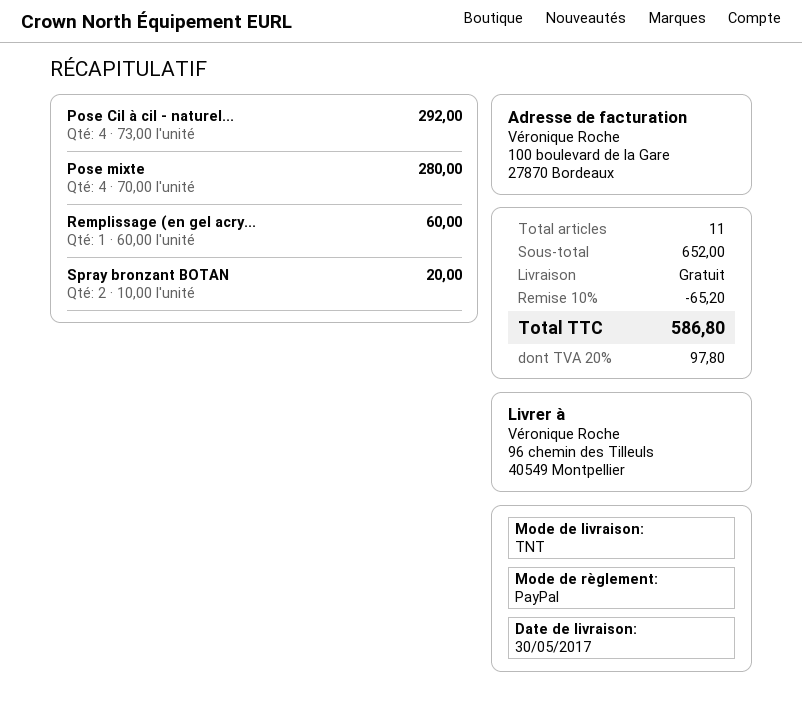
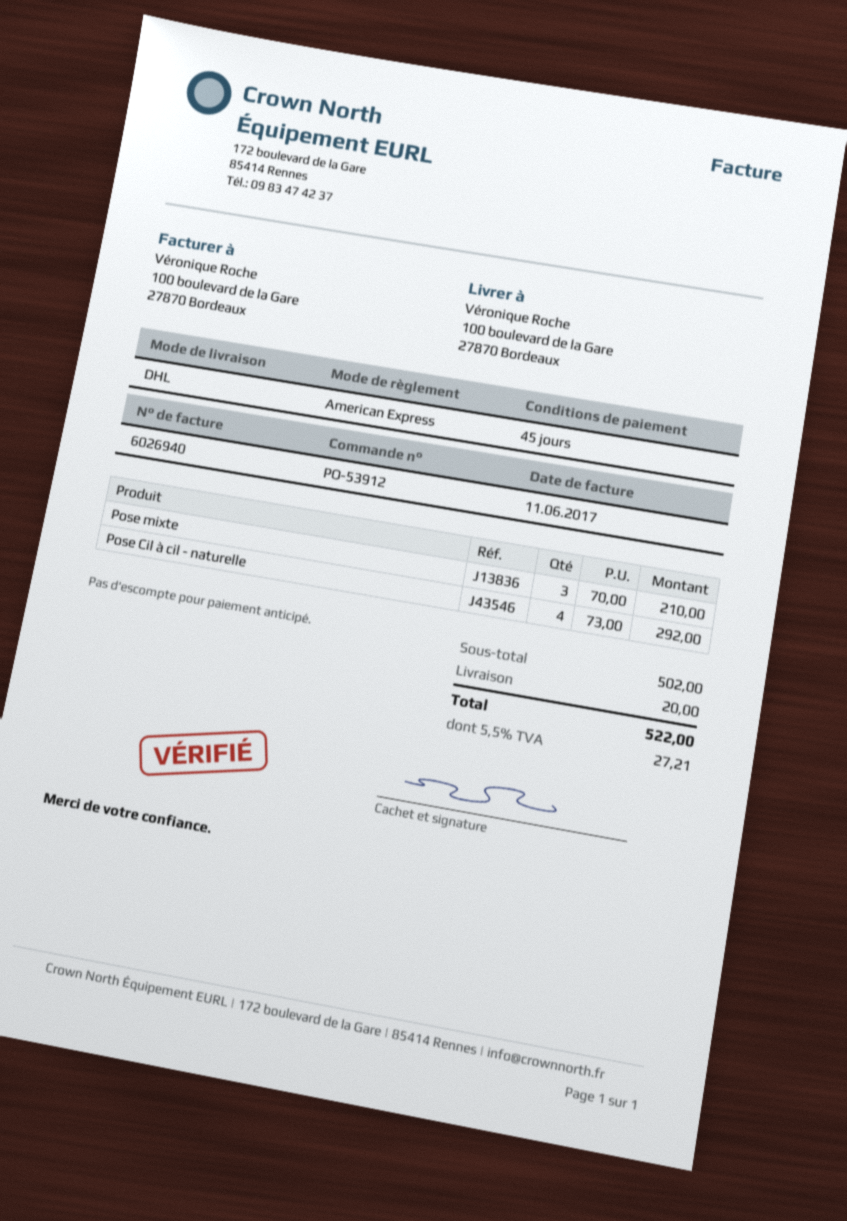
payment method: PayPal -> American Express
shipping method: TNT -> DHL
ship to: 96 chemin des Tilleuls, 40549 Montpellier -> 100 boulevard de la Gare, 27870 Bordeaux
Pose mixte: 4 x 70.00 = 280.00 -> 3 x 70.00 = 210.00
Remplissage (en gel acry...: 1 x 60.00 = 60.00 -> none
Spray bronzant BOTAN: 2 x 10.00 = 20.00 -> none
subtotal: 652.00 -> 502.00
discount: 10% = 65.20 -> none
shipping: 0.00 -> 20.00
tax: 20% = 97.80 -> 5.5% = 27.21
total: 586.80 -> 522.00

